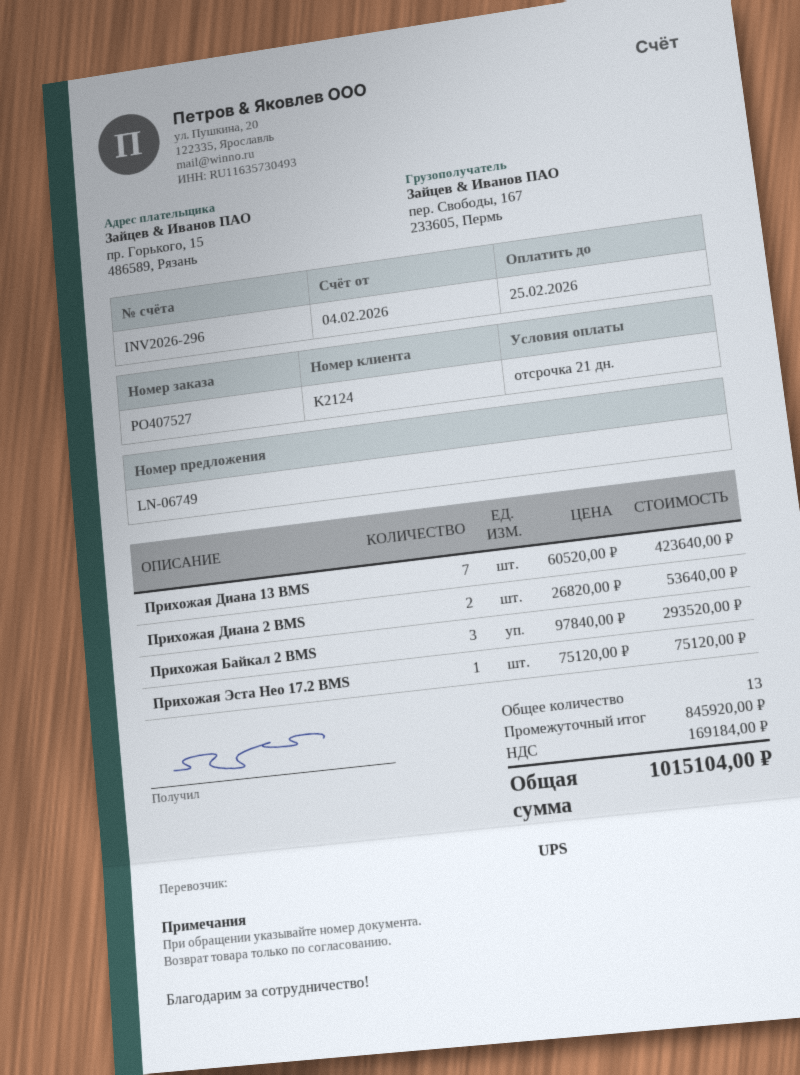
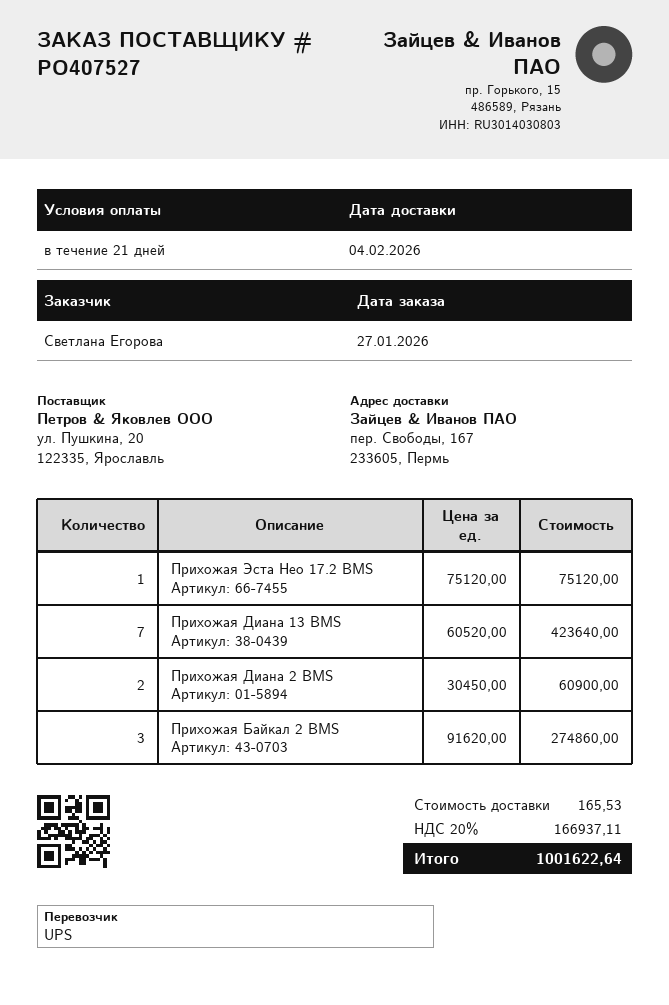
Прихожая Диана 2 BMS: 2 x 26820.00 = 53640.00 -> 2 x 30450.00 = 60900.00
Прихожая Байкал 2 BMS: 3 x 97840.00 = 293520.00 -> 3 x 91620.00 = 274860.00
shipping: none -> 165.53
tax: 169184.00 -> 166937.11
total: 1015104.00 -> 1001622.64

